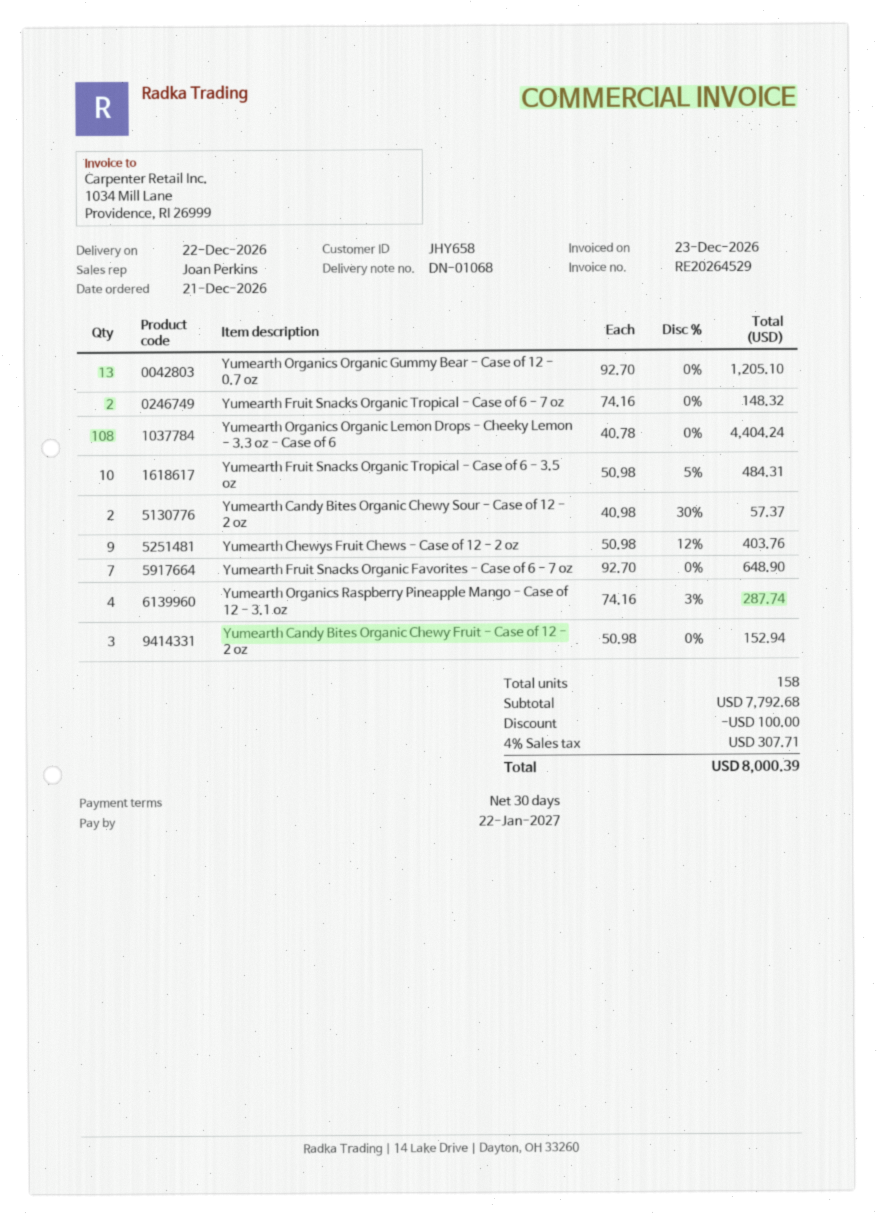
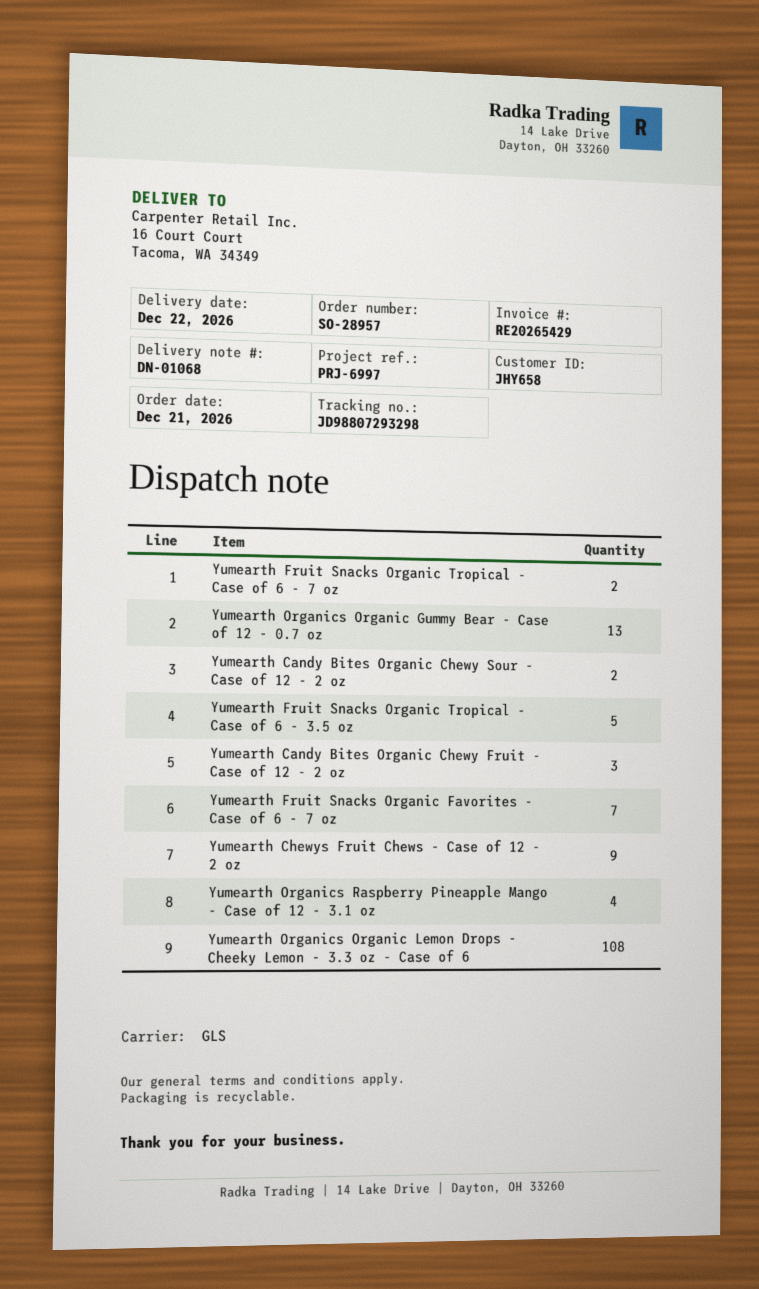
invoice number: RE20264529 -> RE20265429
Yumearth Fruit Snacks Organic Tropical - Case of 6 - 3.5 oz: 10 -> 5

